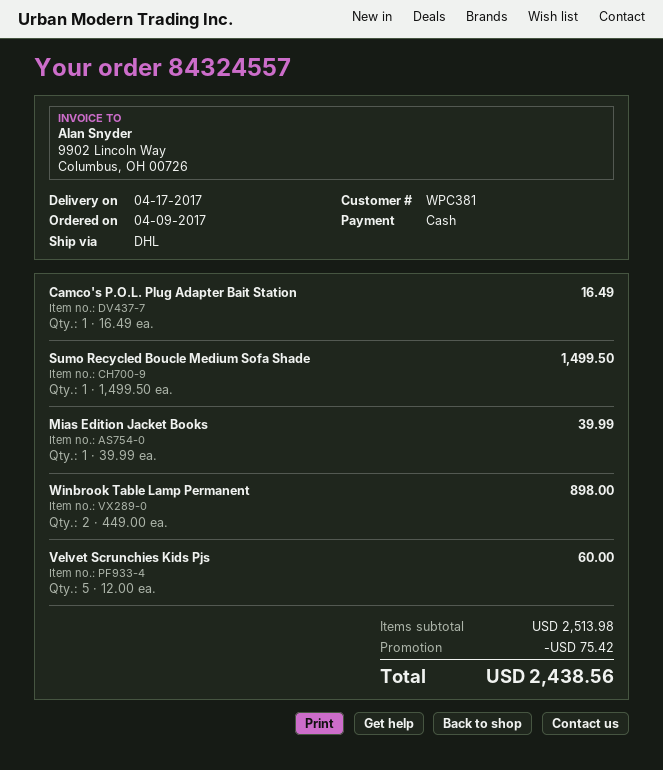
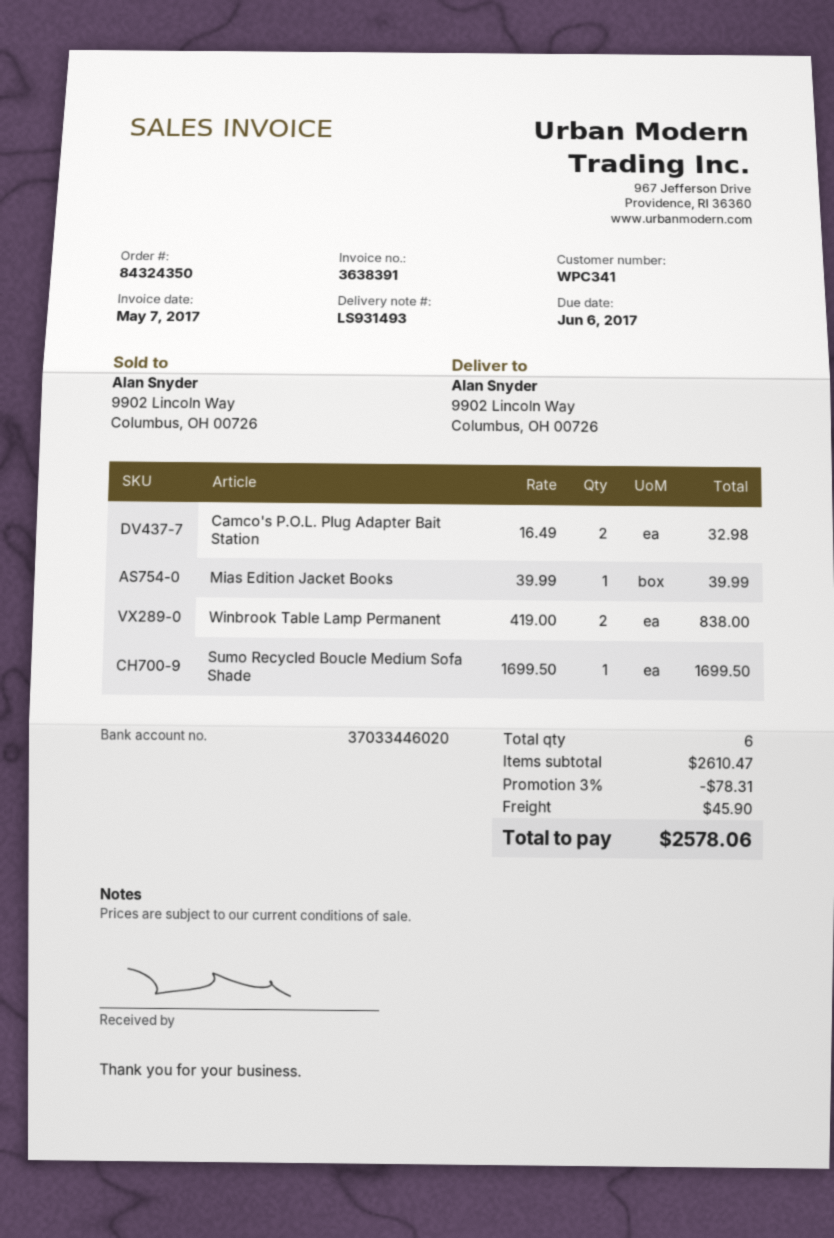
order number: 84324557 -> 84324350
customer number: WPC381 -> WPC341
Camco's P.O.L. Plug Adapter Bait Station: 1 x 16.49 = 16.49 -> 2 x 16.49 = 32.98
Sumo Recycled Boucle Medium Sofa Shade: 1 x 1499.50 = 1499.50 -> 1 x 1699.50 = 1699.50
Winbrook Table Lamp Permanent: 2 x 449.00 = 898.00 -> 2 x 419.00 = 838.00
Velvet Scrunchies Kids Pjs: 5 x 12.00 = 60.00 -> none
subtotal: 2513.98 -> 2610.47
discount: 75.42 -> 78.31
shipping: none -> 45.90
total: 2438.56 -> 2578.06

